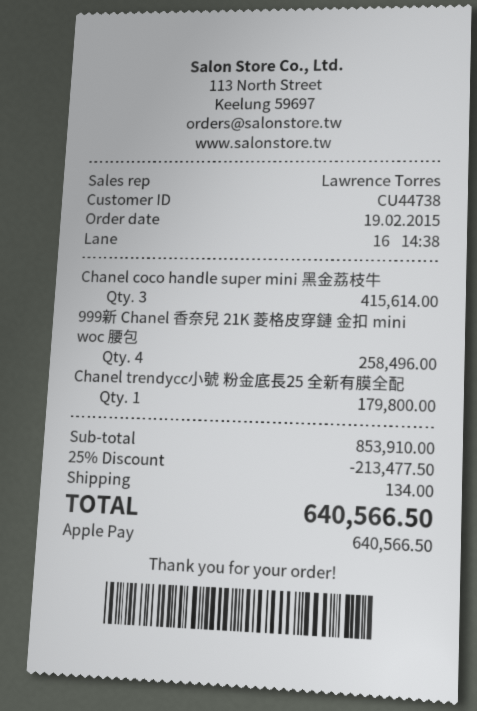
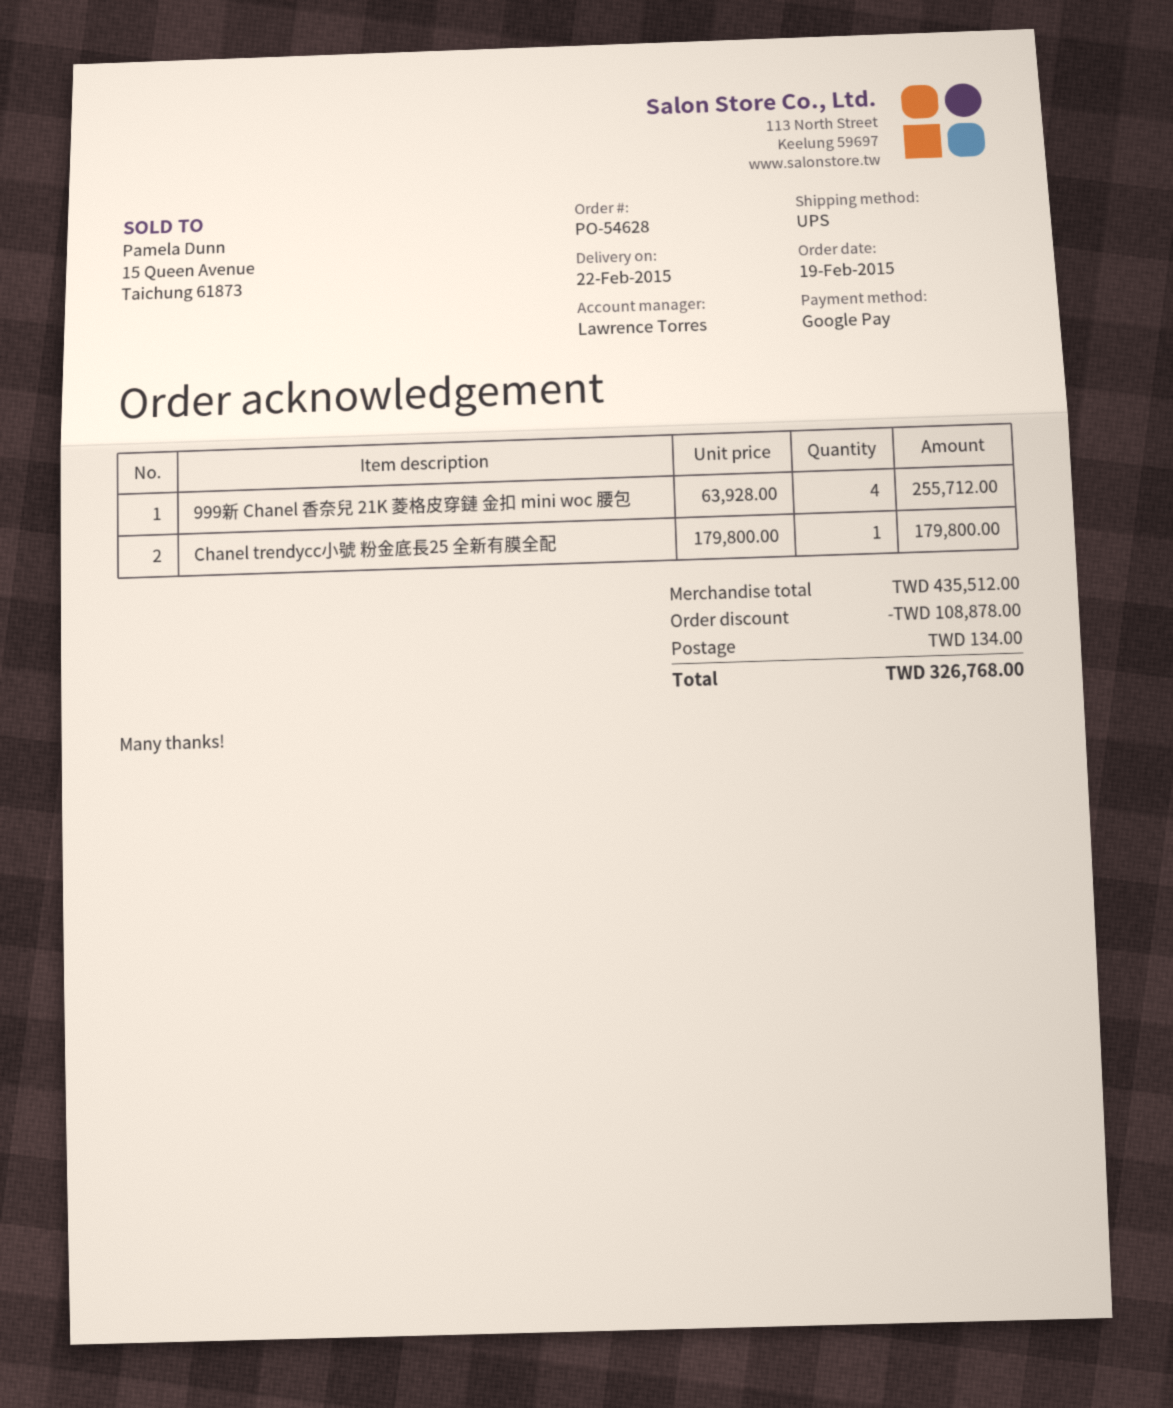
payment method: Apple Pay -> Google Pay
Chanel coco handle super mini 黑金荔枝牛: 3 for 415614.00 -> none
999新 Chanel 香奈兒 21K 菱格皮穿鏈 金扣 mini woc 腰包: 4 for 258496.00 -> 4 for 255712.00
subtotal: 853910.00 -> 435512.00
discount: 213477.50 -> 108878.00
total: 640566.50 -> 326768.00

